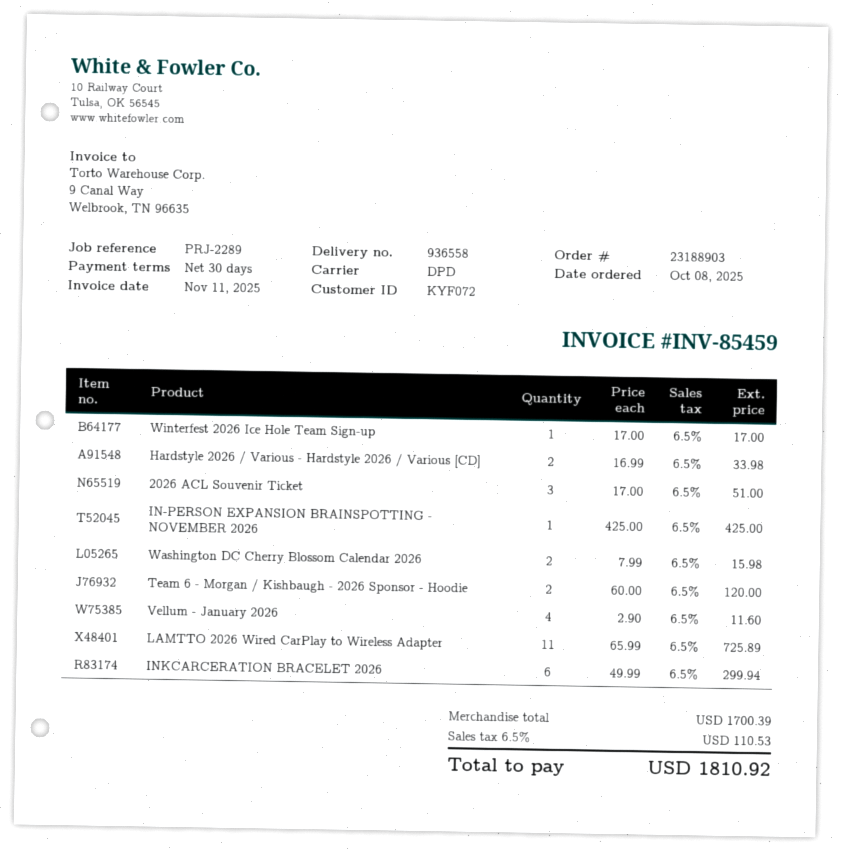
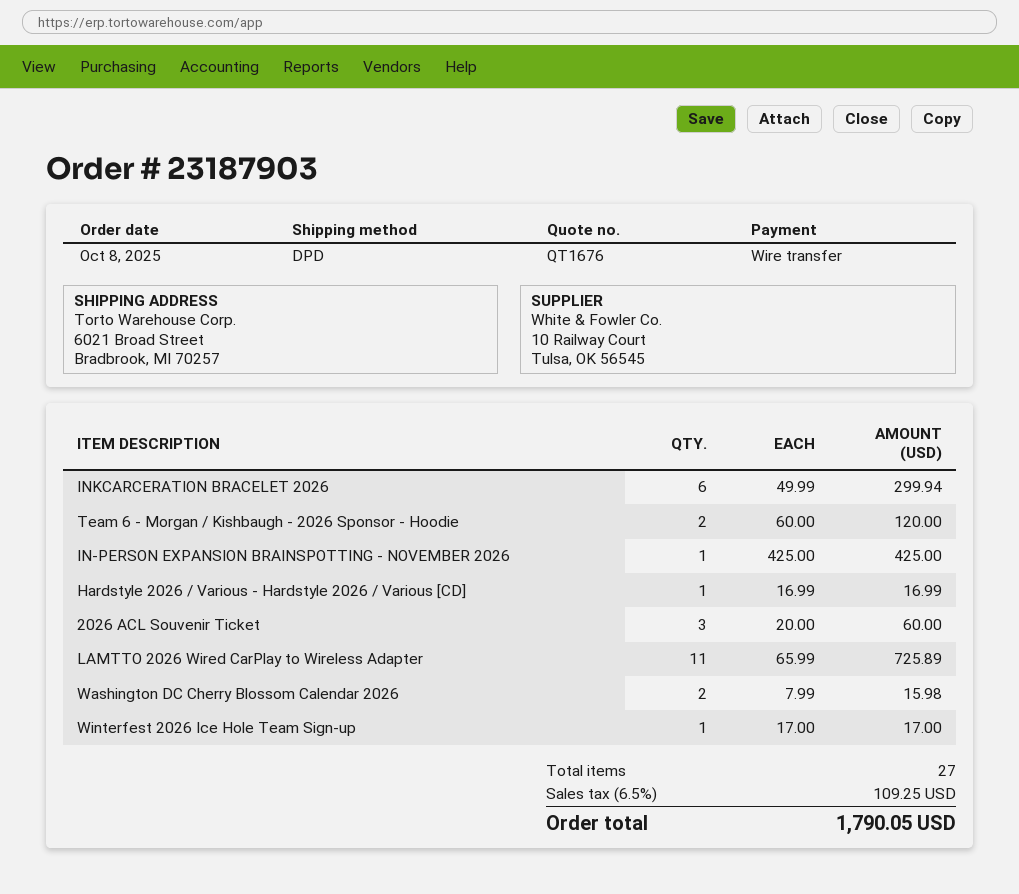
order number: 23188903 -> 23187903
Hardstyle 2026 / Various - Hardstyle 2026 / Various [CD]: 2 x 16.99 = 33.98 -> 1 x 16.99 = 16.99
2026 ACL Souvenir Ticket: 3 x 17.00 = 51.00 -> 3 x 20.00 = 60.00
Vellum - January 2026: 4 x 2.90 = 11.60 -> none
tax: 6.5% = 110.53 -> 6.5% = 109.25
total: 1810.92 -> 1790.05

